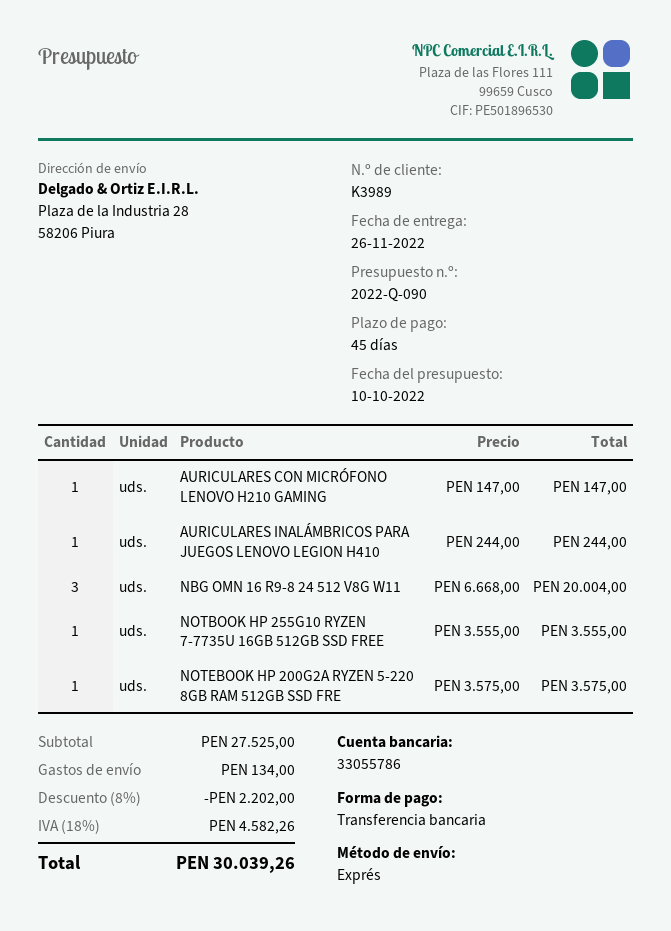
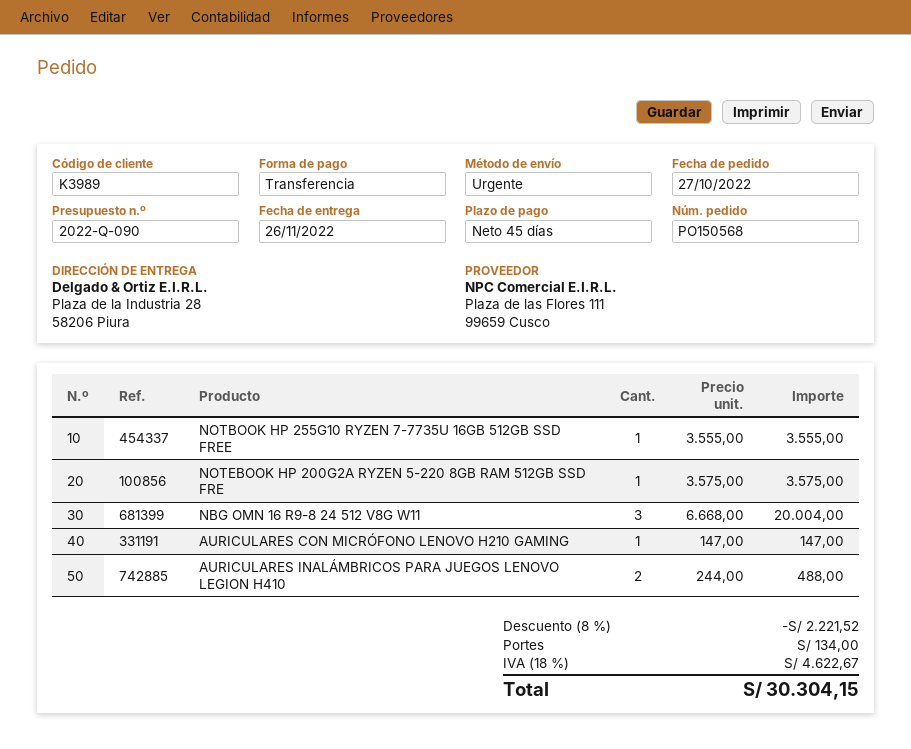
AURICULARES INALÁMBRICOS PARA JUEGOS LENOVO LEGION H410: 1 x 244.00 = 244.00 -> 2 x 244.00 = 488.00
discount: 8% = 2202.00 -> 8% = 2221.52
tax: 18% = 4582.26 -> 18% = 4622.67
total: 30039.26 -> 30304.15

